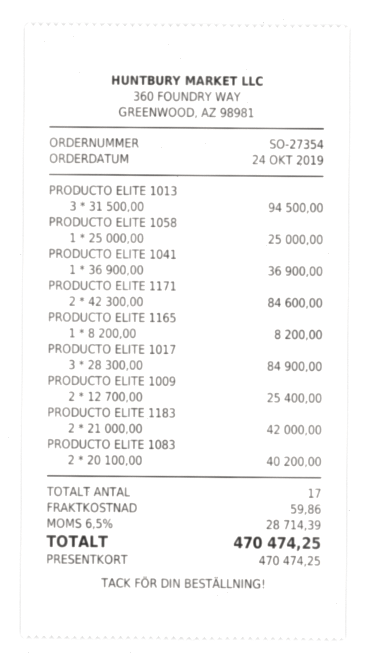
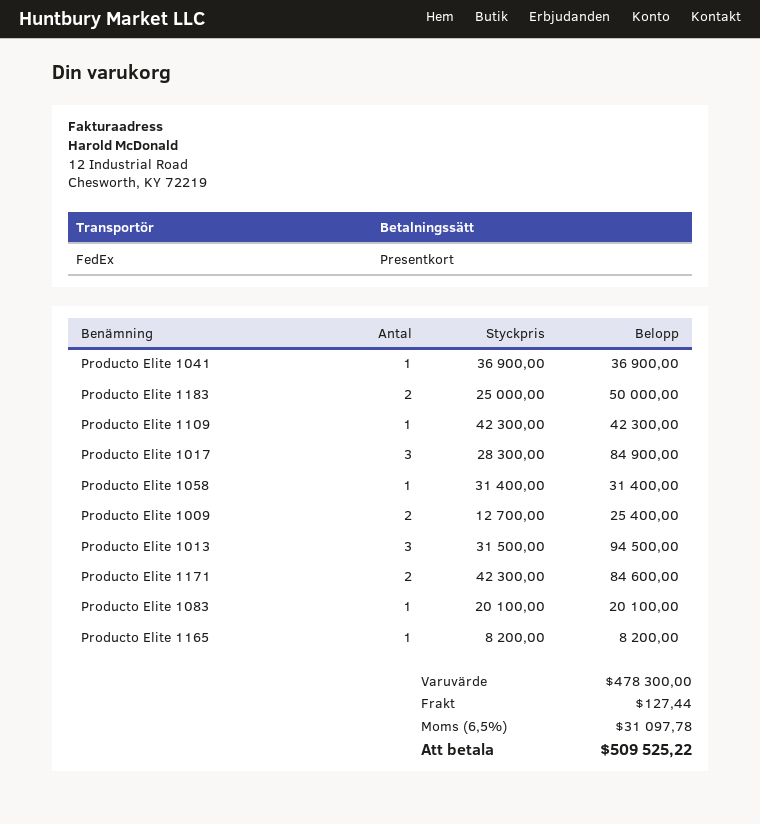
PRODUCTO ELITE 1058: 1 x 25000.00 = 25000.00 -> 1 x 31400.00 = 31400.00
PRODUCTO ELITE 1183: 2 x 21000.00 = 42000.00 -> 2 x 25000.00 = 50000.00
PRODUCTO ELITE 1083: 2 x 20100.00 = 40200.00 -> 1 x 20100.00 = 20100.00
Producto Elite 1109: none -> 1 x 42300.00 = 42300.00
shipping: 59.86 -> 127.44
tax: 6.5% = 28714.39 -> 6.5% = 31097.78
total: 470474.25 -> 509525.22

